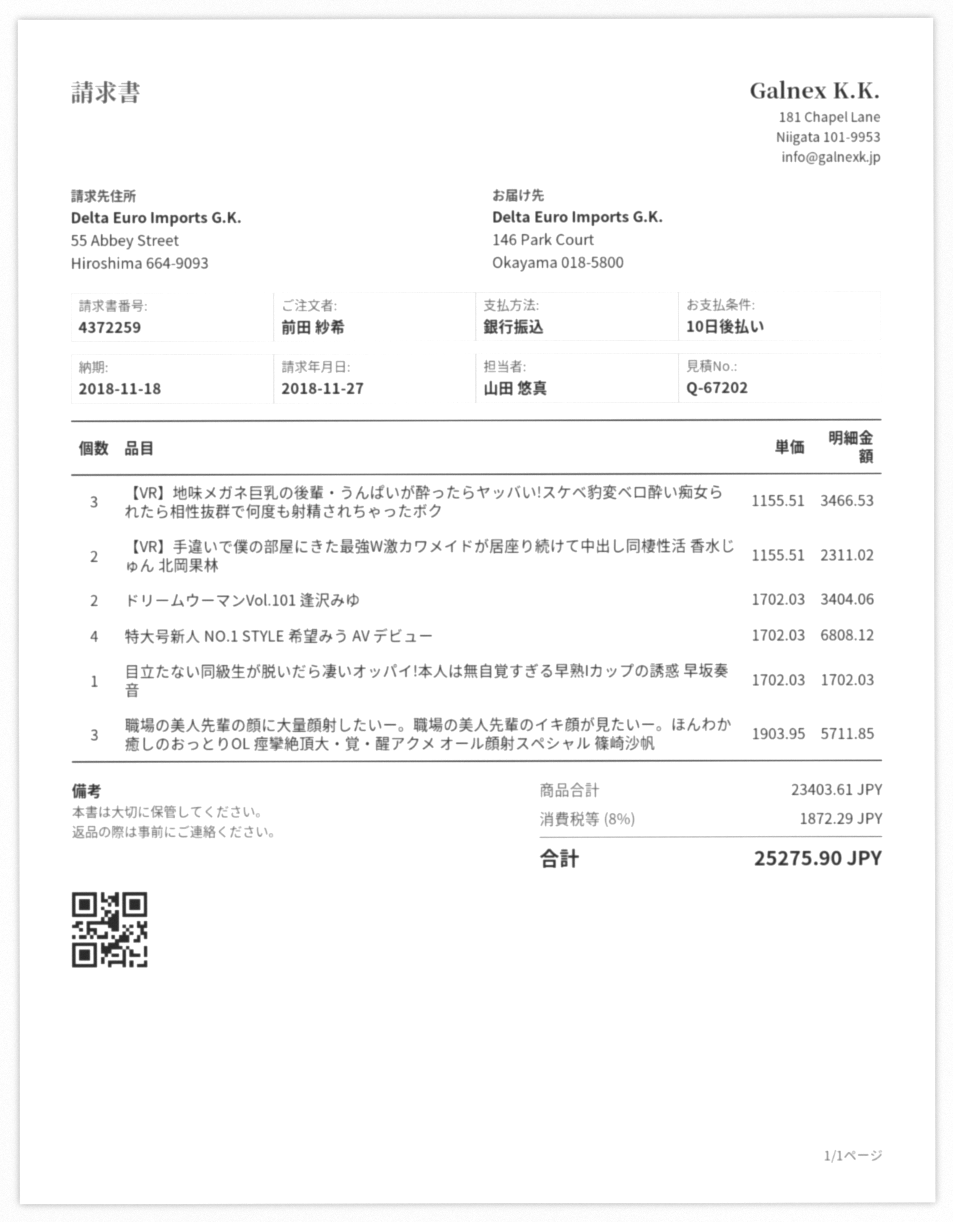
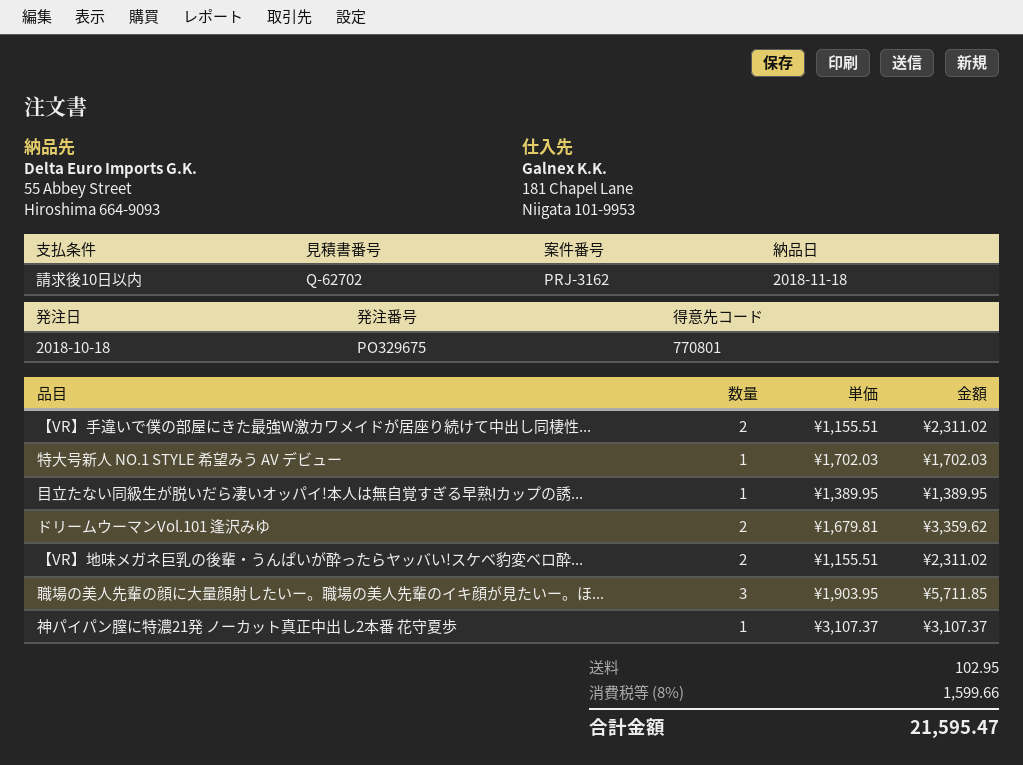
quote number: Q-67202 -> Q-62702
ship to: 146 Park Court, Okayama 018-5800 -> 55 Abbey Street, Hiroshima 664-9093
【VR】地味メガネ巨乳の後輩・うんぱいが酔ったらヤッバい!スケベ豹変ベロ酔い痴女られたら相性抜群で何度も射精されちゃったボク: 3 x 1155.51 = 3466.53 -> 2 x 1155.51 = 2311.02
ドリームウーマンVol.101 逢沢みゆ: 2 x 1702.03 = 3404.06 -> 2 x 1679.81 = 3359.62
特大号新人 NO.1 STYLE 希望みう AV デビュー: 4 x 1702.03 = 6808.12 -> 1 x 1702.03 = 1702.03
目立たない同級生が脱いだら凄いオッパイ!本人は無自覚すぎる早熟Iカップの誘惑 早坂奏音: 1 x 1702.03 = 1702.03 -> 1 x 1389.95 = 1389.95
神パイパン膣に特濃21発 ノーカット真正中出し2本番 花守夏歩: none -> 1 x 3107.37 = 3107.37
shipping: none -> 102.95
tax: 8% = 1872.29 -> 8% = 1599.66
total: 25275.90 -> 21595.47

